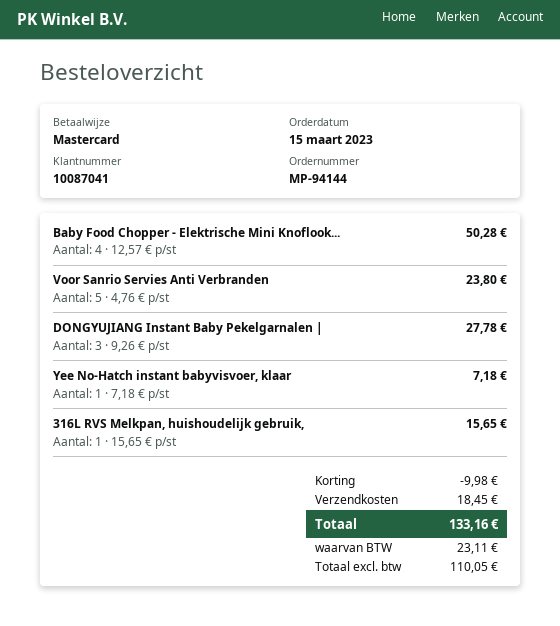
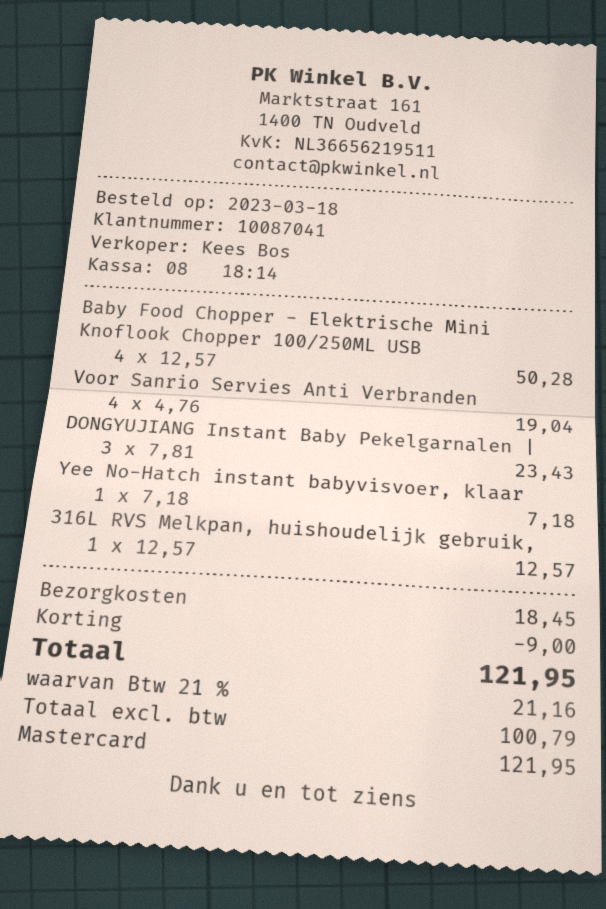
order date: 2023-03-15 -> 2023-03-18
Voor Sanrio Servies Anti Verbranden: 5 x 4.76 = 23.80 -> 4 x 4.76 = 19.04
DONGYUJIANG Instant Baby Pekelgarnalen |: 3 x 9.26 = 27.78 -> 3 x 7.81 = 23.43
316L RVS Melkpan, huishoudelijk gebruik,: 1 x 15.65 = 15.65 -> 1 x 12.57 = 12.57
discount: 9.98 -> 9.00
net: 110.05 -> 100.79
tax: 23.11 -> 21.16
total: 133.16 -> 121.95

